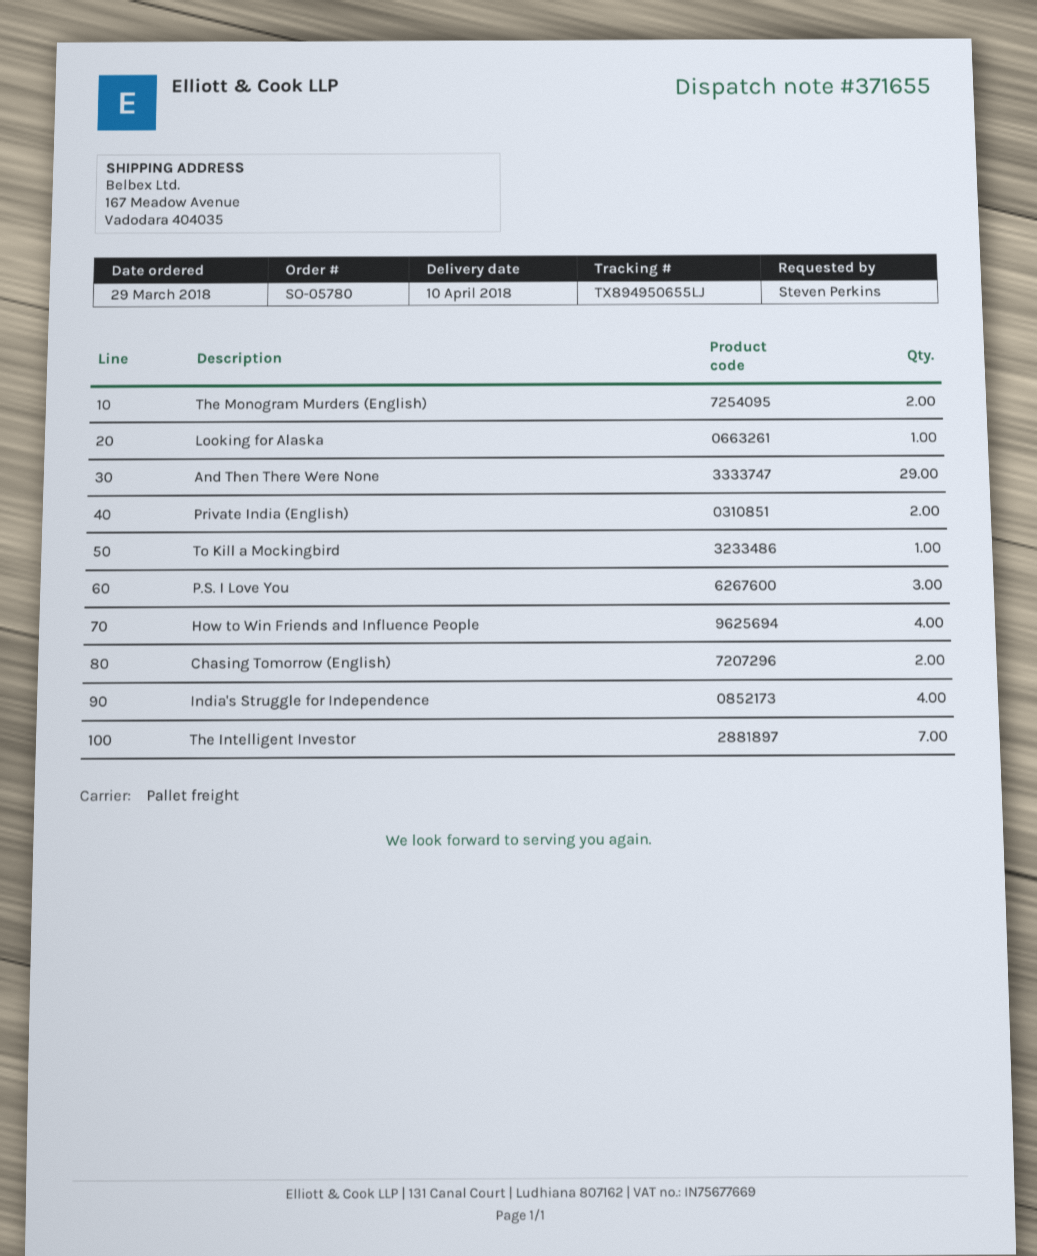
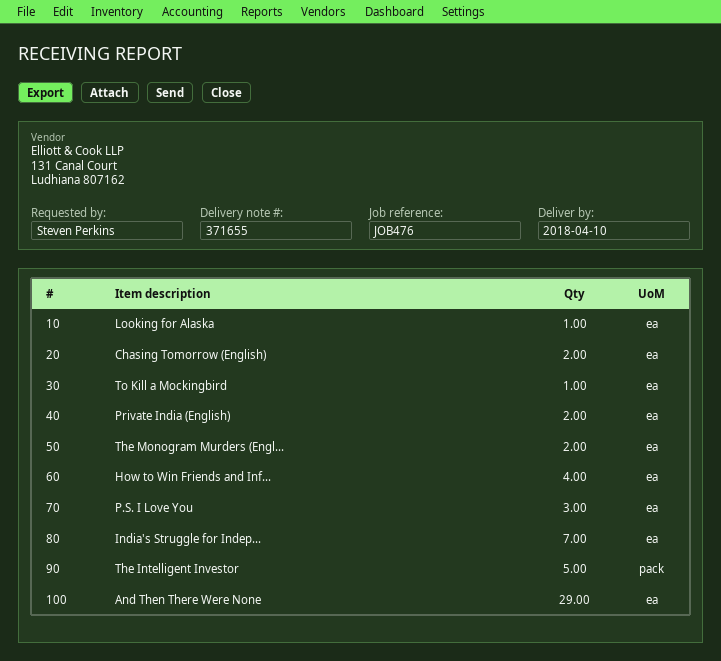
India's Struggle for Independence: 4 -> 7
The Intelligent Investor: 7 -> 5

